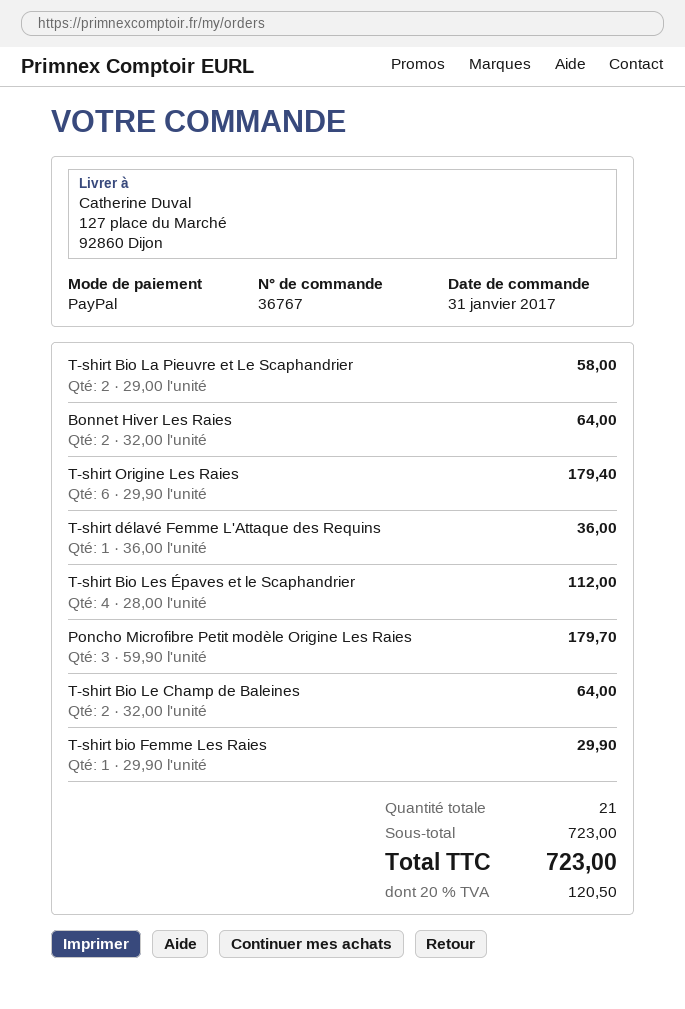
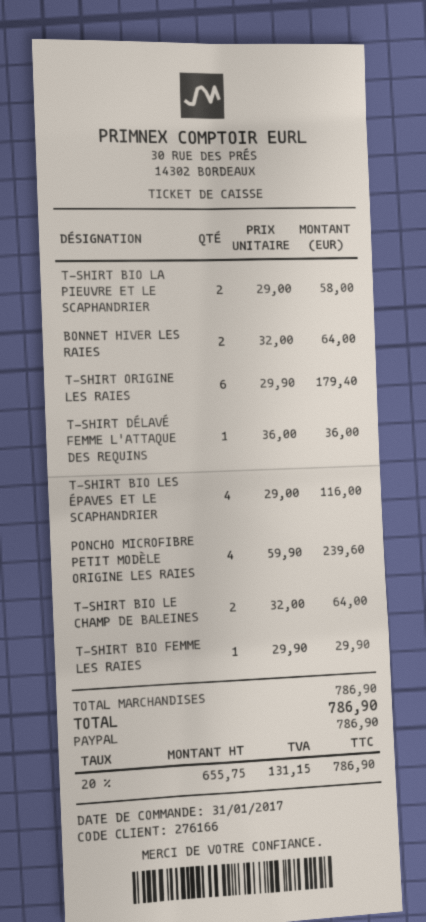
T-shirt Bio Les Épaves et le Scaphandrier: 4 x 28.00 = 112.00 -> 4 x 29.00 = 116.00
Poncho Microfibre Petit modèle Origine Les Raies: 3 x 59.90 = 179.70 -> 4 x 59.90 = 239.60
subtotal: 723.00 -> 786.90
tax: 20% = 120.50 -> 20% = 131.15
total: 723.00 -> 786.90

